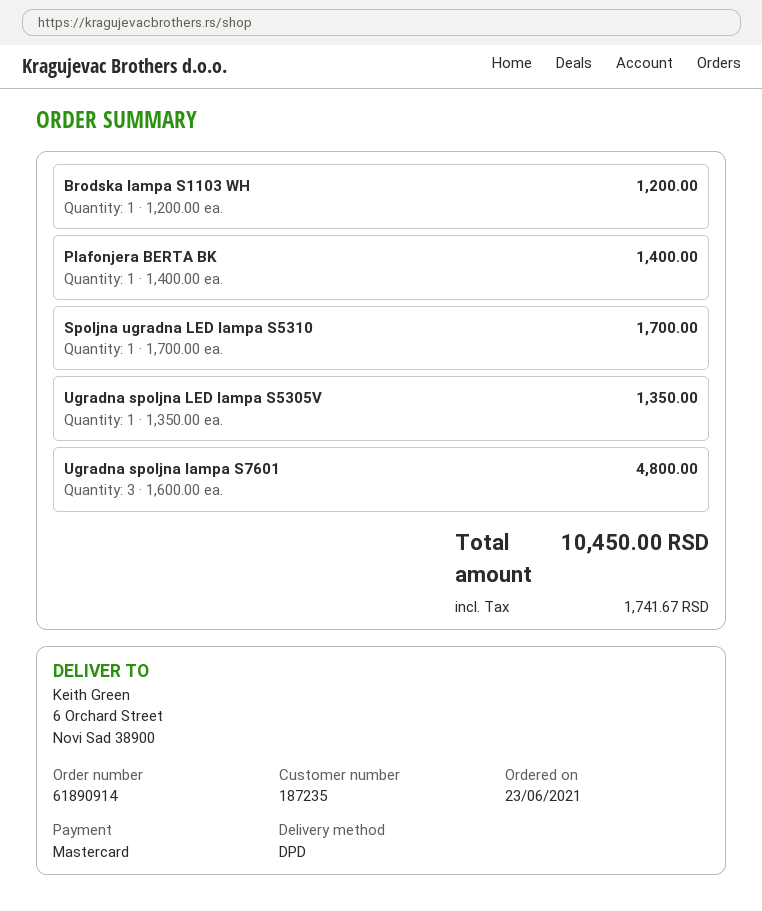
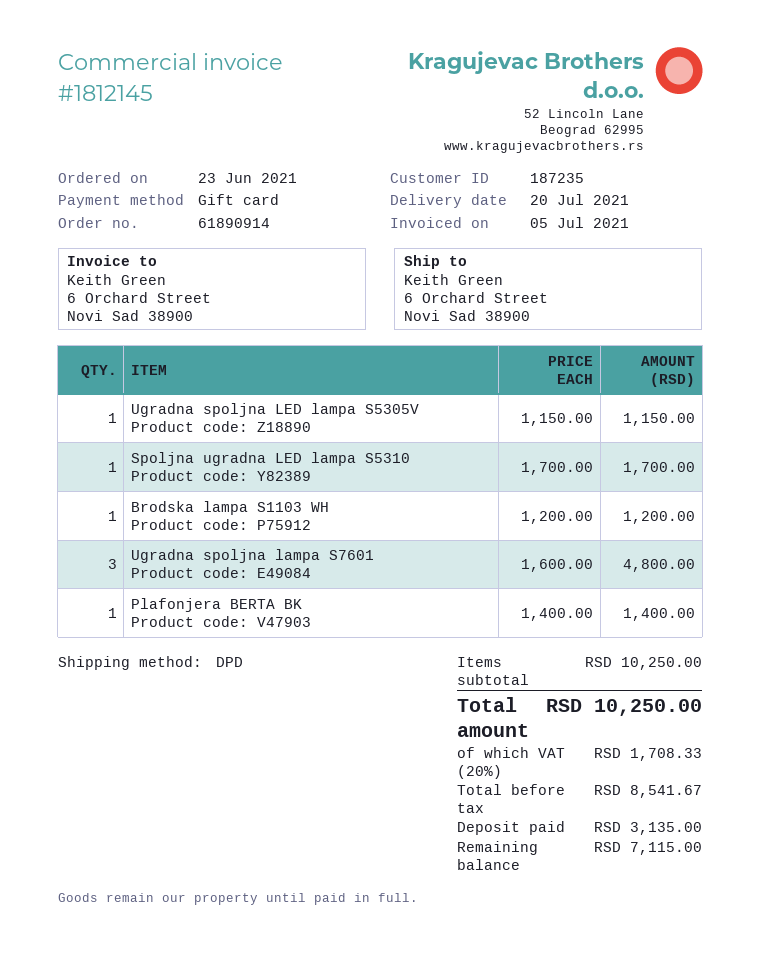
payment method: Mastercard -> gift card
Ugradna spoljna LED lampa S5305V: 1 x 1350.00 = 1350.00 -> 1 x 1150.00 = 1150.00
tax: 1741.67 -> 1708.33
total: 10450.00 -> 10250.00

